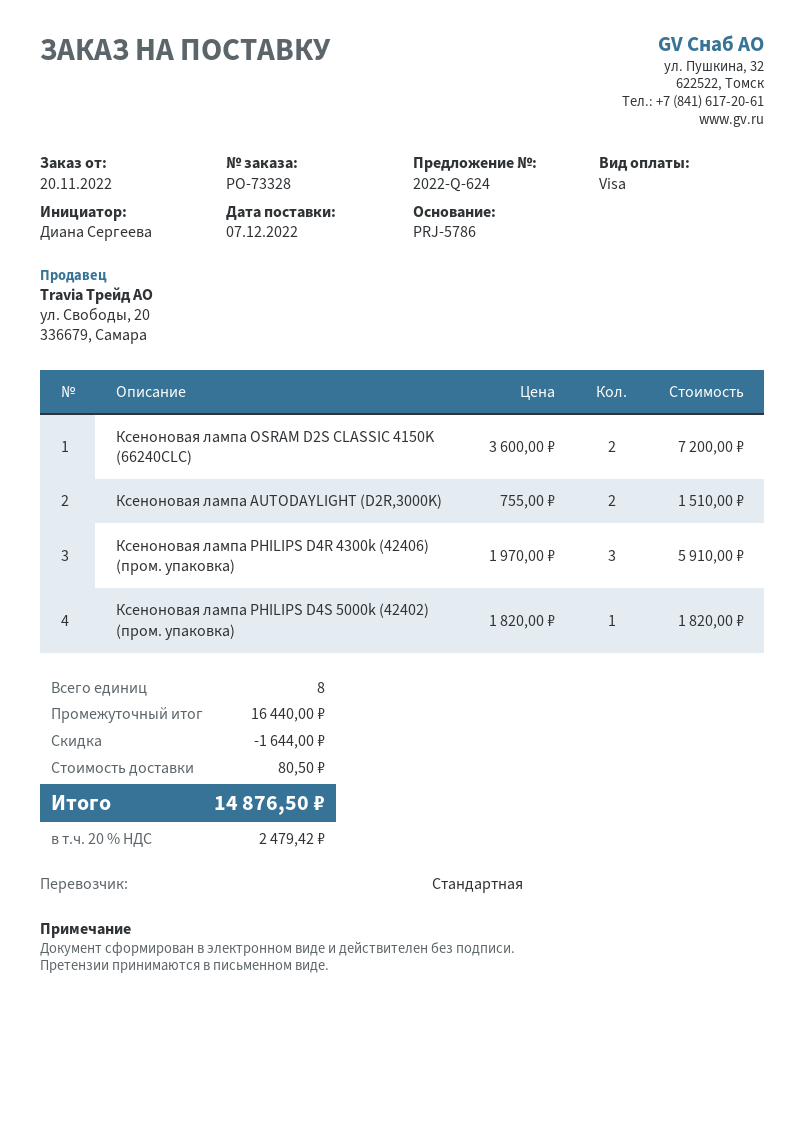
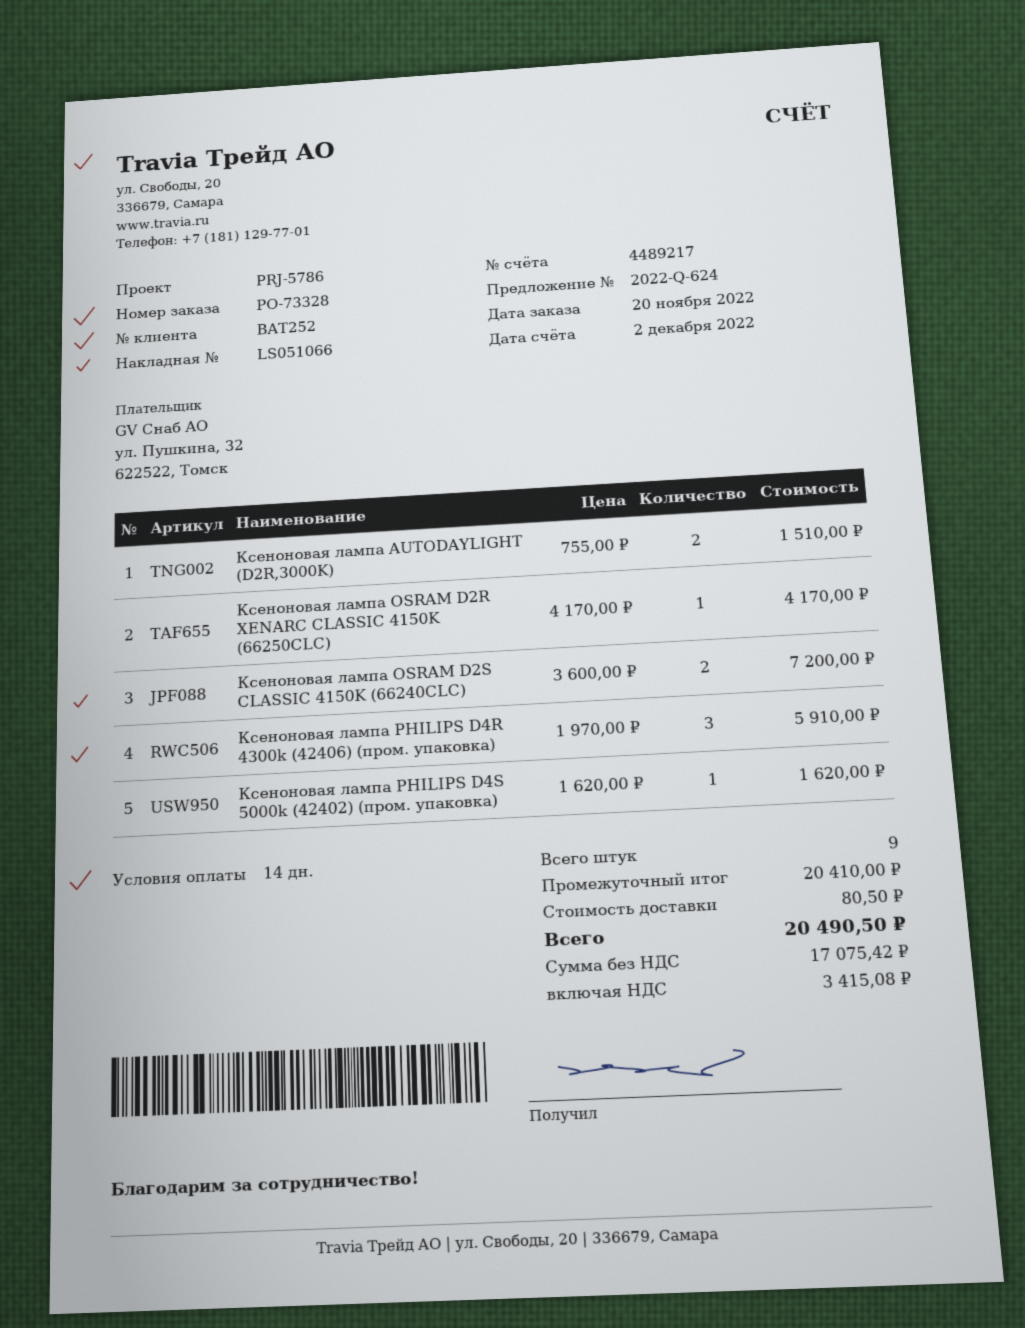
Ксеноновая лампа PHILIPS D4S 5000k (42402) (пром. упаковка): 1 x 1820.00 = 1820.00 -> 1 x 1620.00 = 1620.00
Ксеноновая лампа OSRAM D2R XENARC CLASSIC 4150K (66250CLC): none -> 1 x 4170.00 = 4170.00
total quantity: 8 -> 9
subtotal: 16440.00 -> 20410.00
discount: 1644.00 -> none
tax: 2479.42 -> 3415.08
total: 14876.50 -> 20490.50

